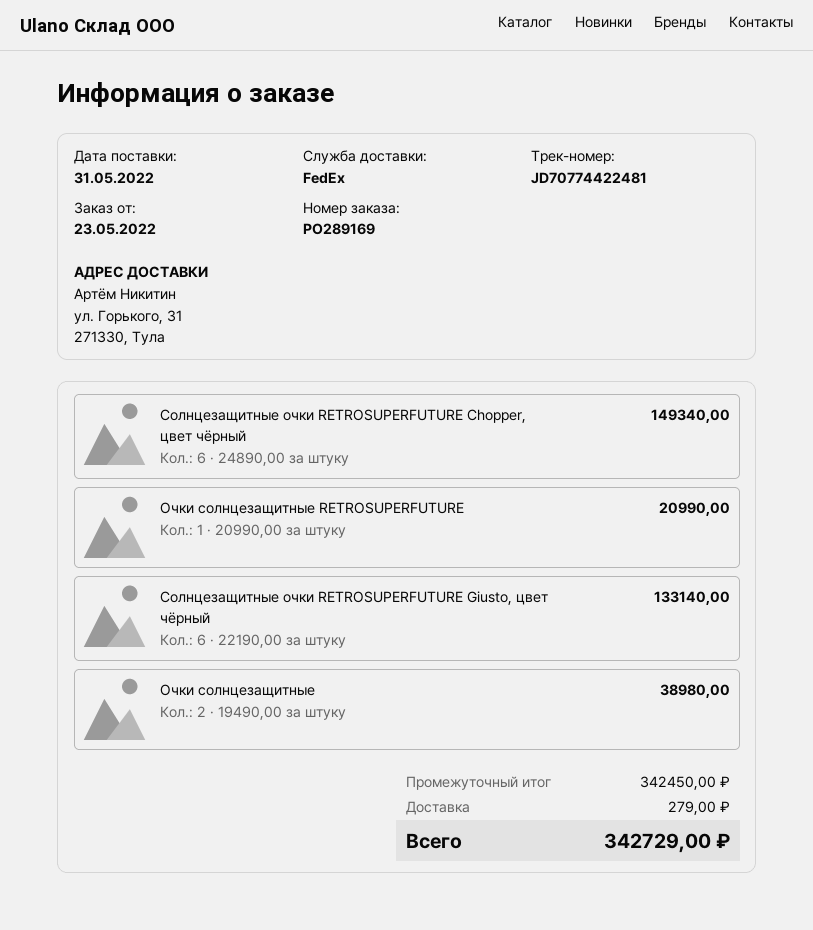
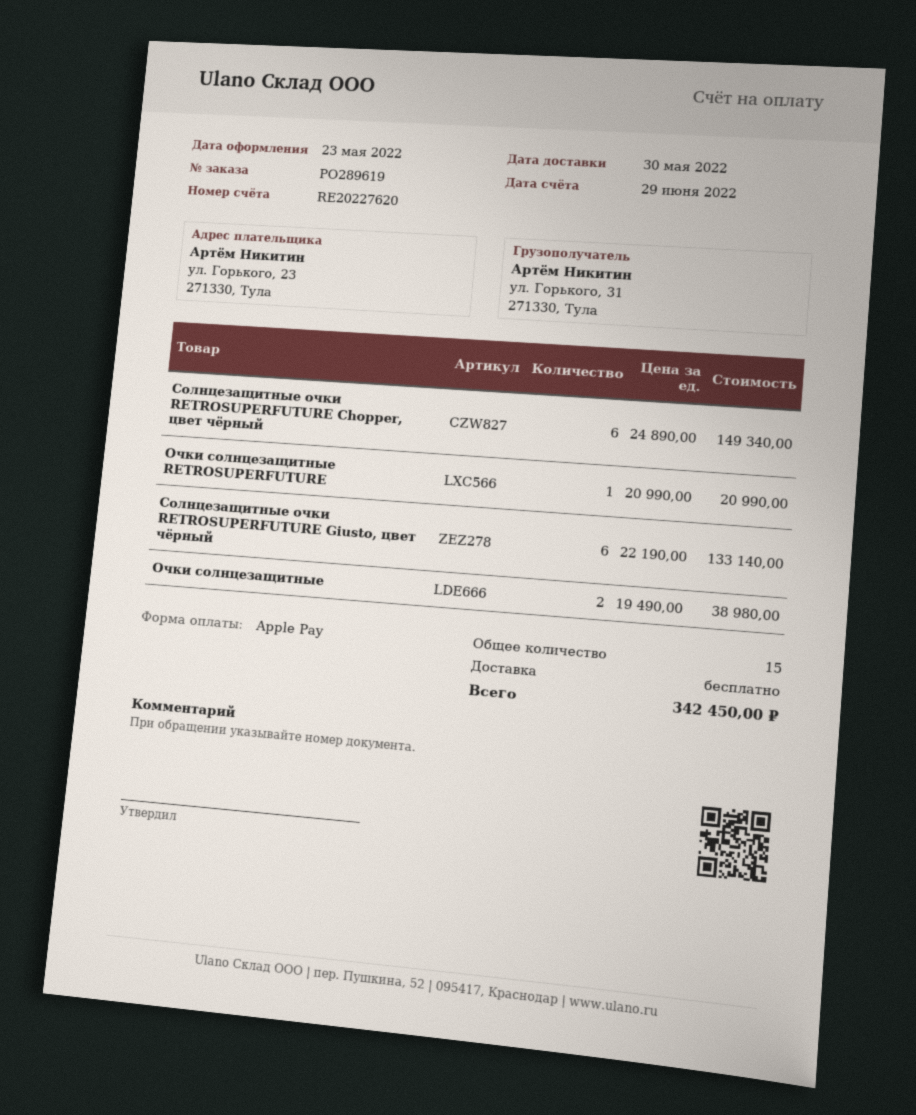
order number: PO289169 -> PO289619
delivery date: 2022-05-31 -> 2022-05-30
shipping: 279.00 -> 0.00
total: 342729.00 -> 342450.00

